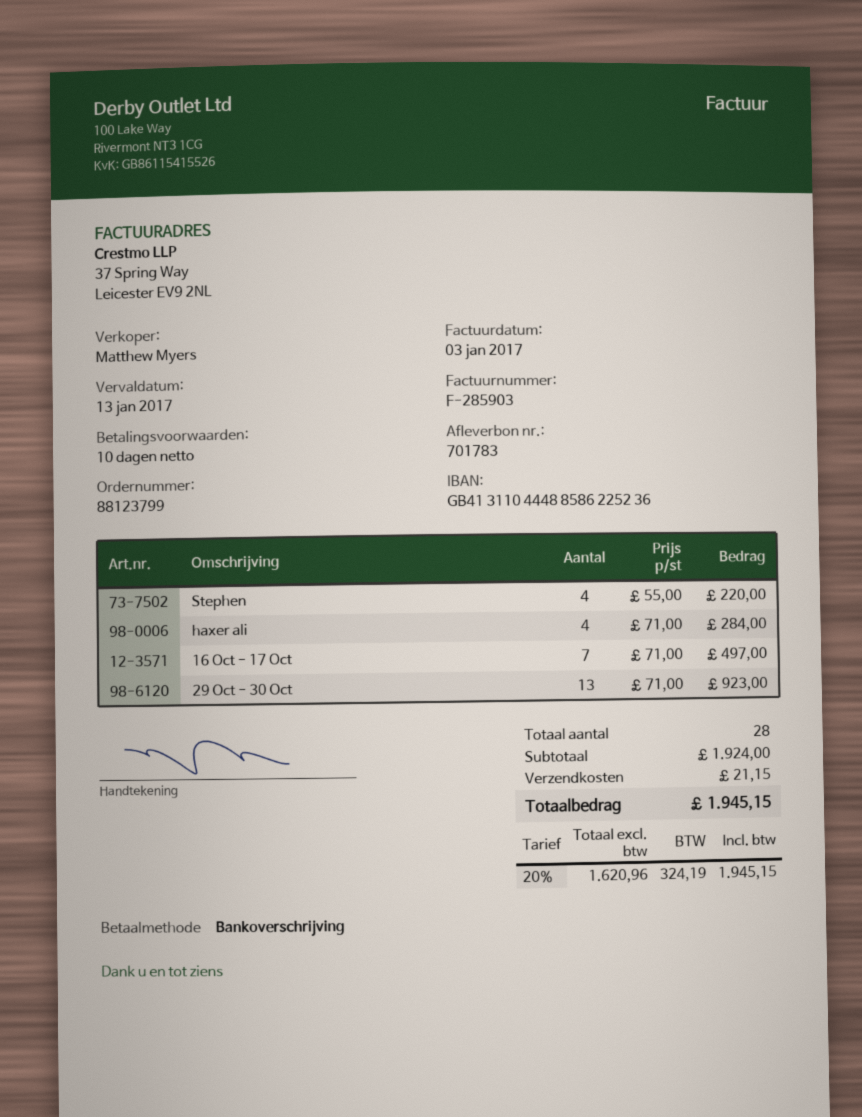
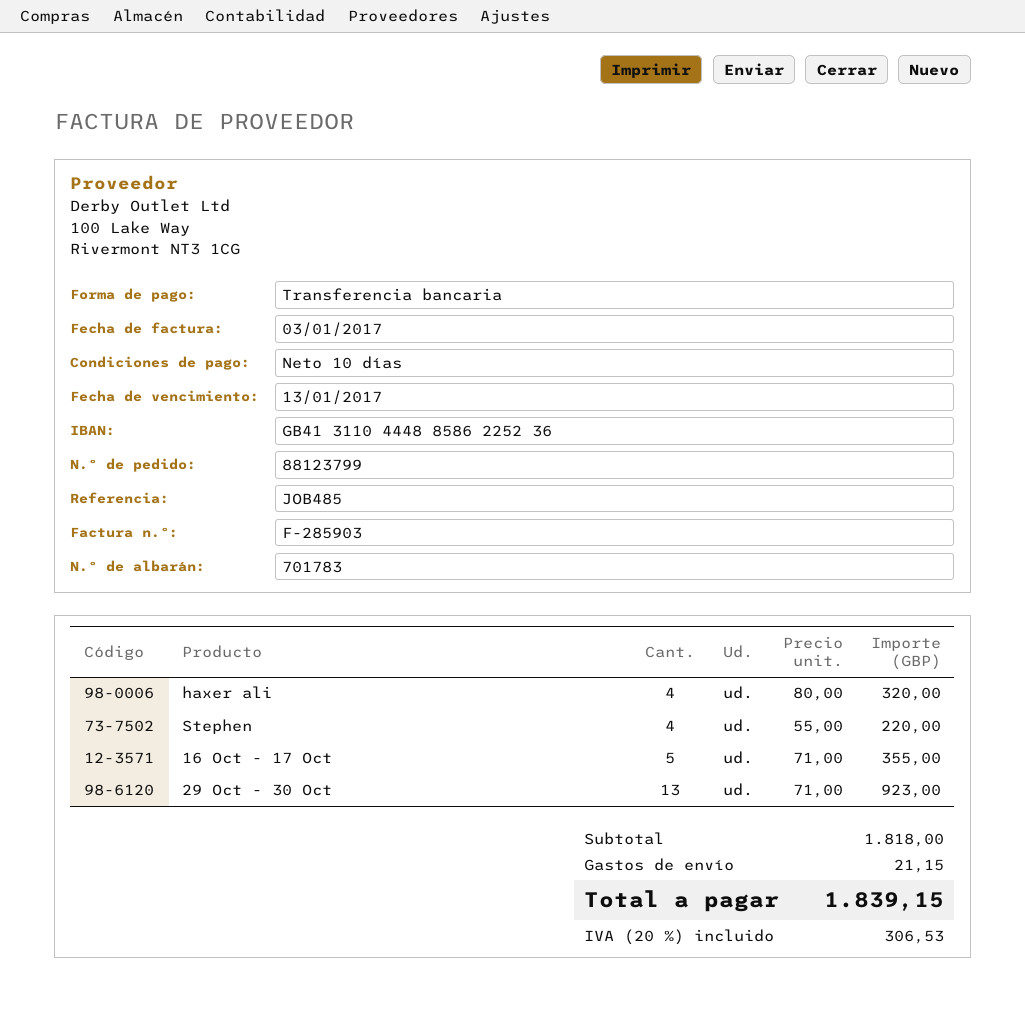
haxer ali: 4 x 71.00 = 284.00 -> 4 x 80.00 = 320.00
16 Oct - 17 Oct: 7 x 71.00 = 497.00 -> 5 x 71.00 = 355.00
subtotal: 1924.00 -> 1818.00
tax: 20% = 324.19 -> 20% = 306.53
total: 1945.15 -> 1839.15

